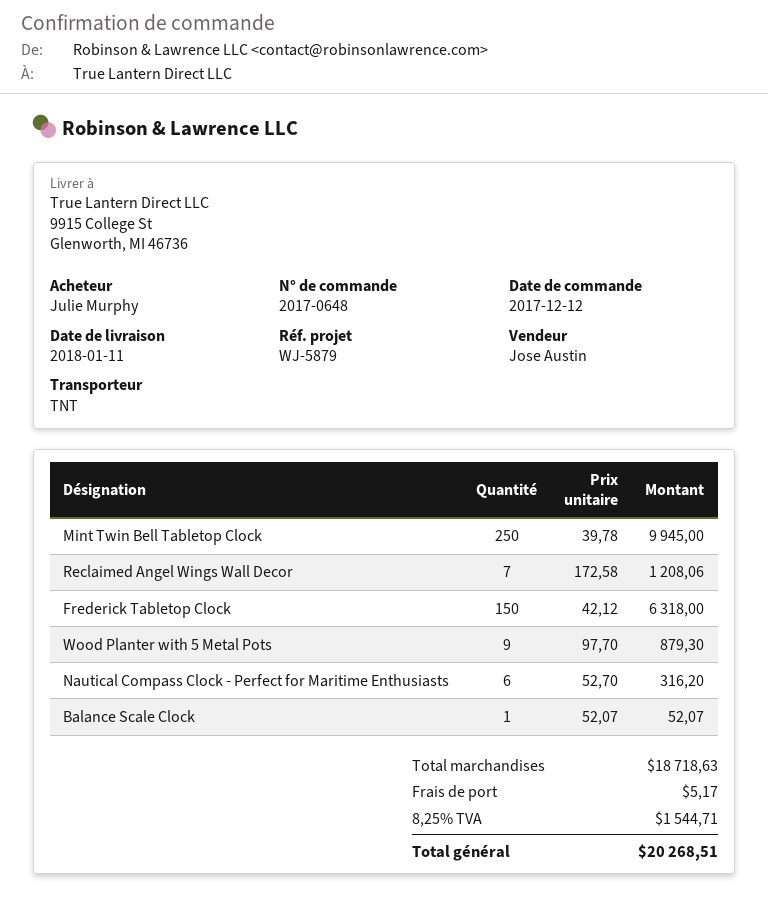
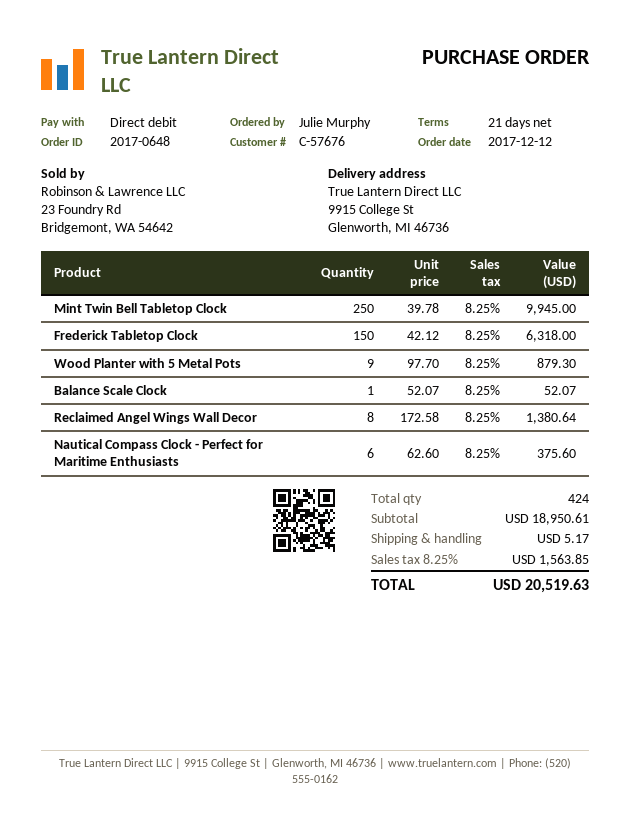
Reclaimed Angel Wings Wall Decor: 7 x 172.58 = 1208.06 -> 8 x 172.58 = 1380.64
Nautical Compass Clock - Perfect for Maritime Enthusiasts: 6 x 52.70 = 316.20 -> 6 x 62.60 = 375.60
subtotal: 18718.63 -> 18950.61
tax: 8.25% = 1544.71 -> 8.25% = 1563.85
total: 20268.51 -> 20519.63

